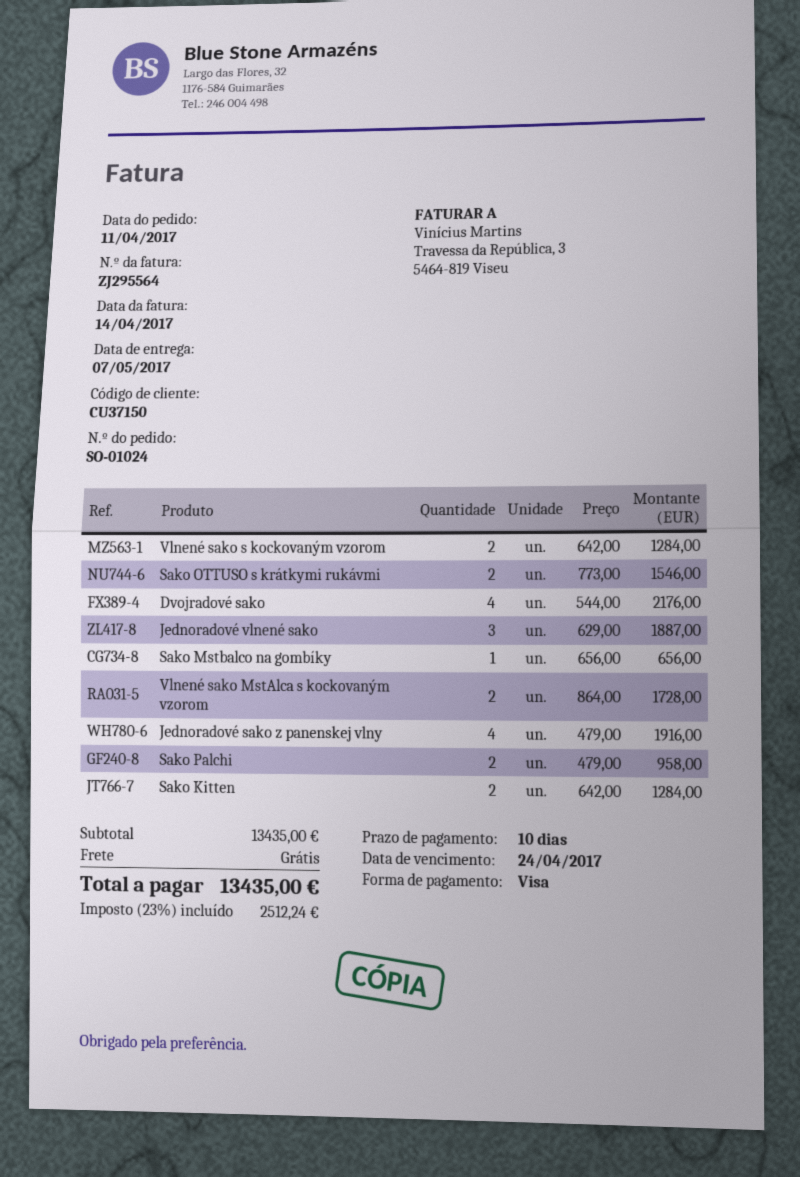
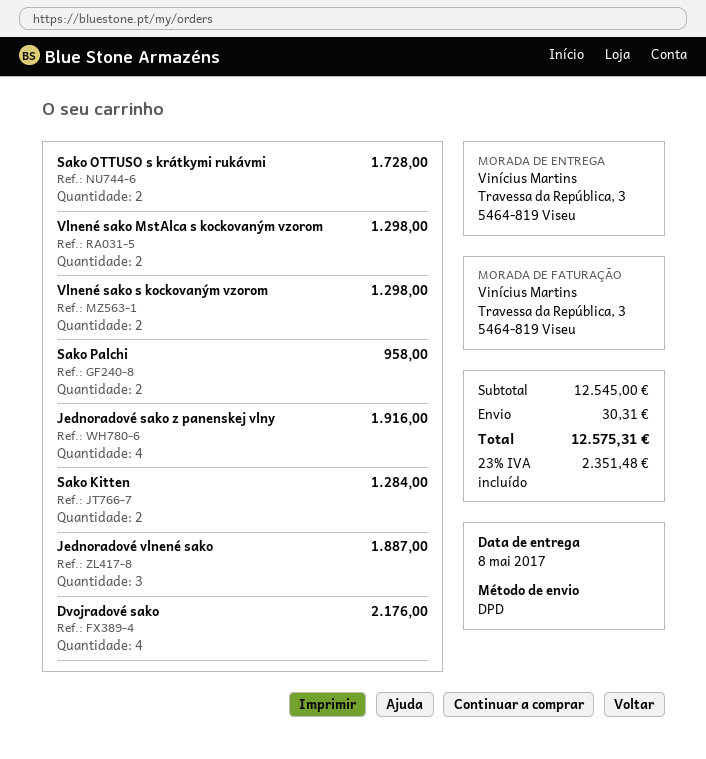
delivery date: 2017-05-07 -> 2017-05-08
Vlnené sako s kockovaným vzorom: 2 for 1284.00 -> 2 for 1298.00
Sako OTTUSO s krátkymi rukávmi: 2 for 1546.00 -> 2 for 1728.00
Sako Mstbalco na gombíky: 1 for 656.00 -> none
Vlnené sako MstAlca s kockovaným vzorom: 2 for 1728.00 -> 2 for 1298.00
subtotal: 13435.00 -> 12545.00
shipping: 0.00 -> 30.31
tax: 23% = 2512.24 -> 23% = 2351.48
total: 13435.00 -> 12575.31

